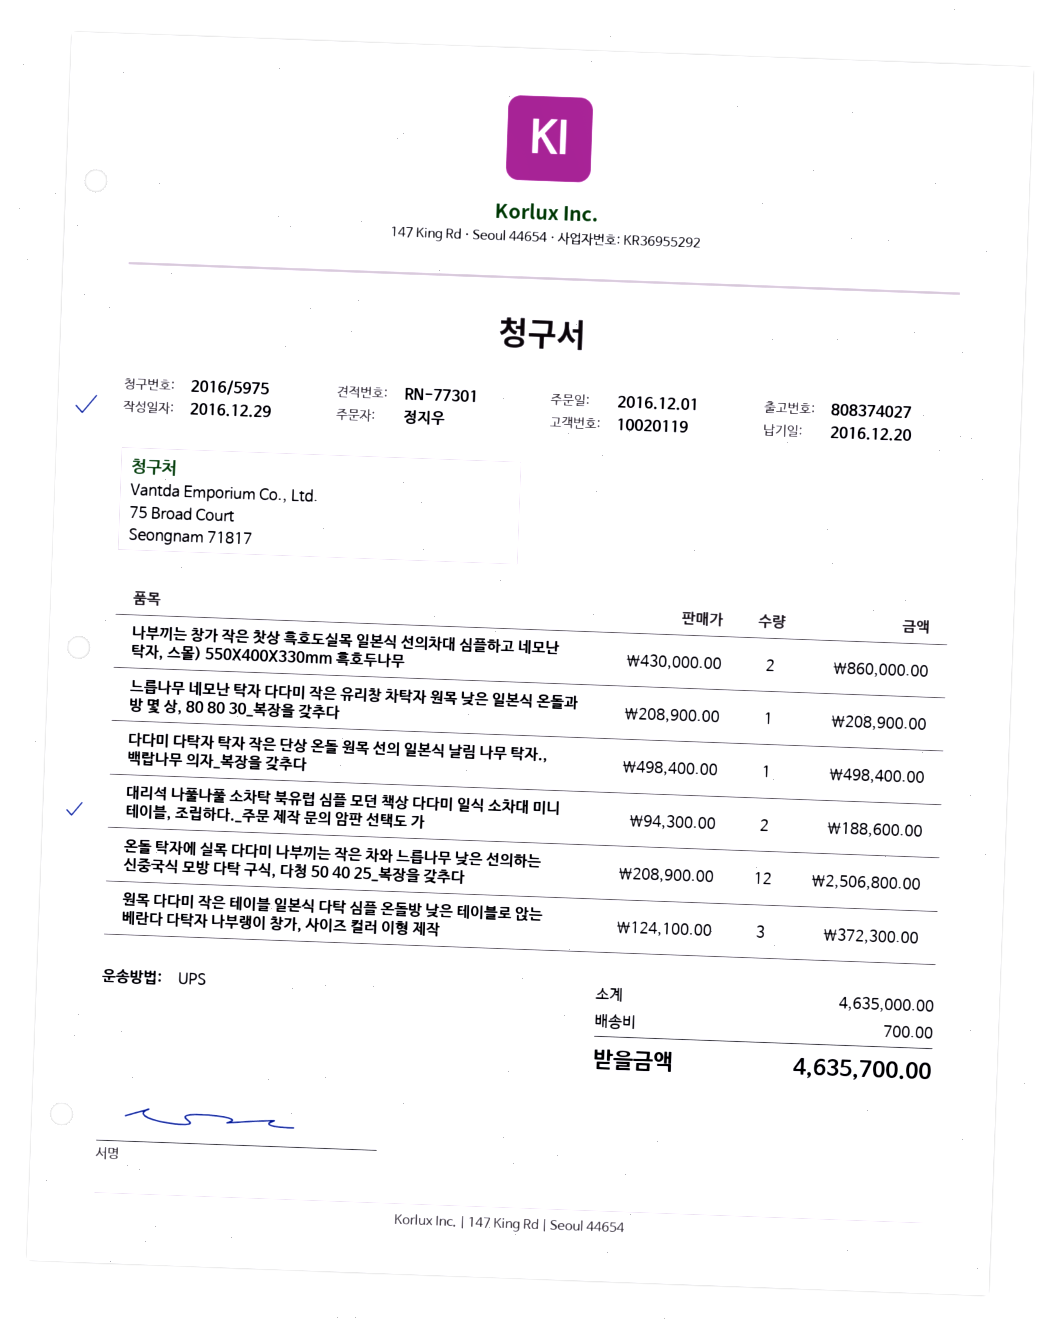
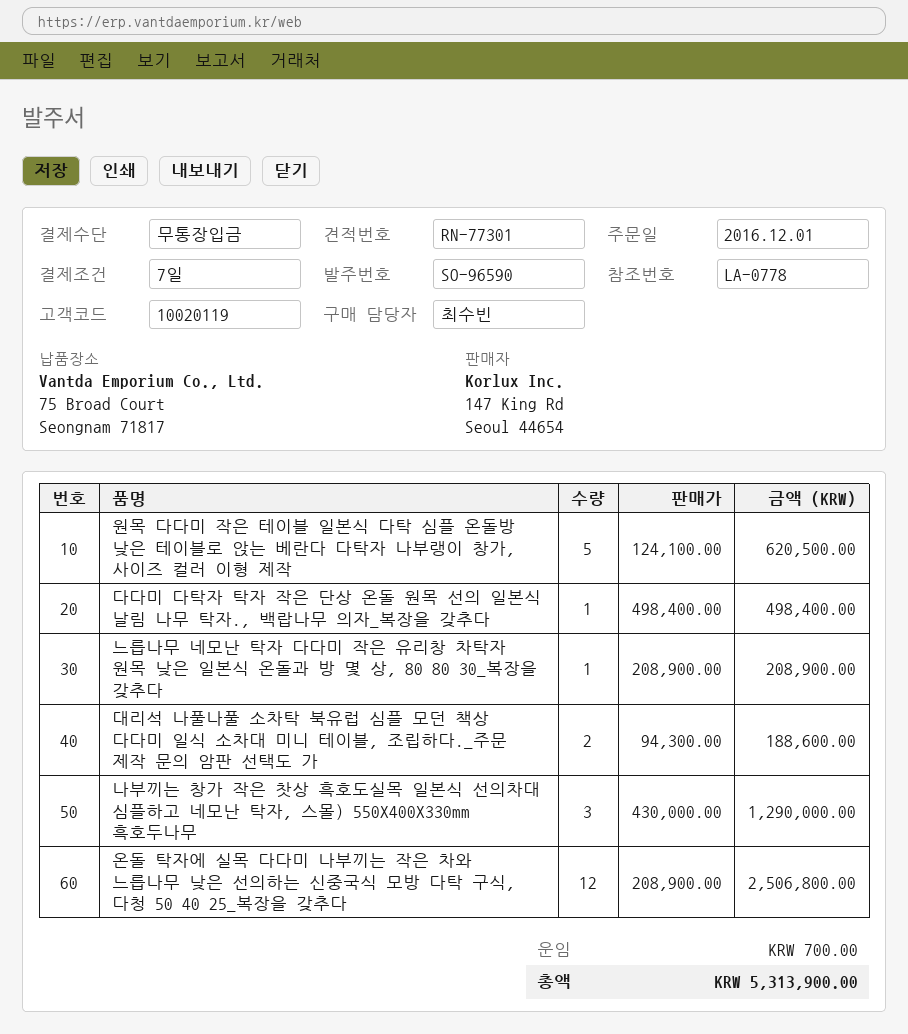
ordered by: 정지우 -> 최수빈
나부끼는 창가 작은 찻상 흑호도실목 일본식 선의차대 심플하고 네모난 탁자, 스몰) 550X400X330mm 흑호두나무: 2 x 430000.00 = 860000.00 -> 3 x 430000.00 = 1290000.00
원목 다다미 작은 테이블 일본식 다탁 심플 온돌방 낮은 테이블로 앉는 베란다 다탁자 나부랭이 창가, 사이즈 컬러 이형 제작: 3 x 124100.00 = 372300.00 -> 5 x 124100.00 = 620500.00
total: 4635700.00 -> 5313900.00

